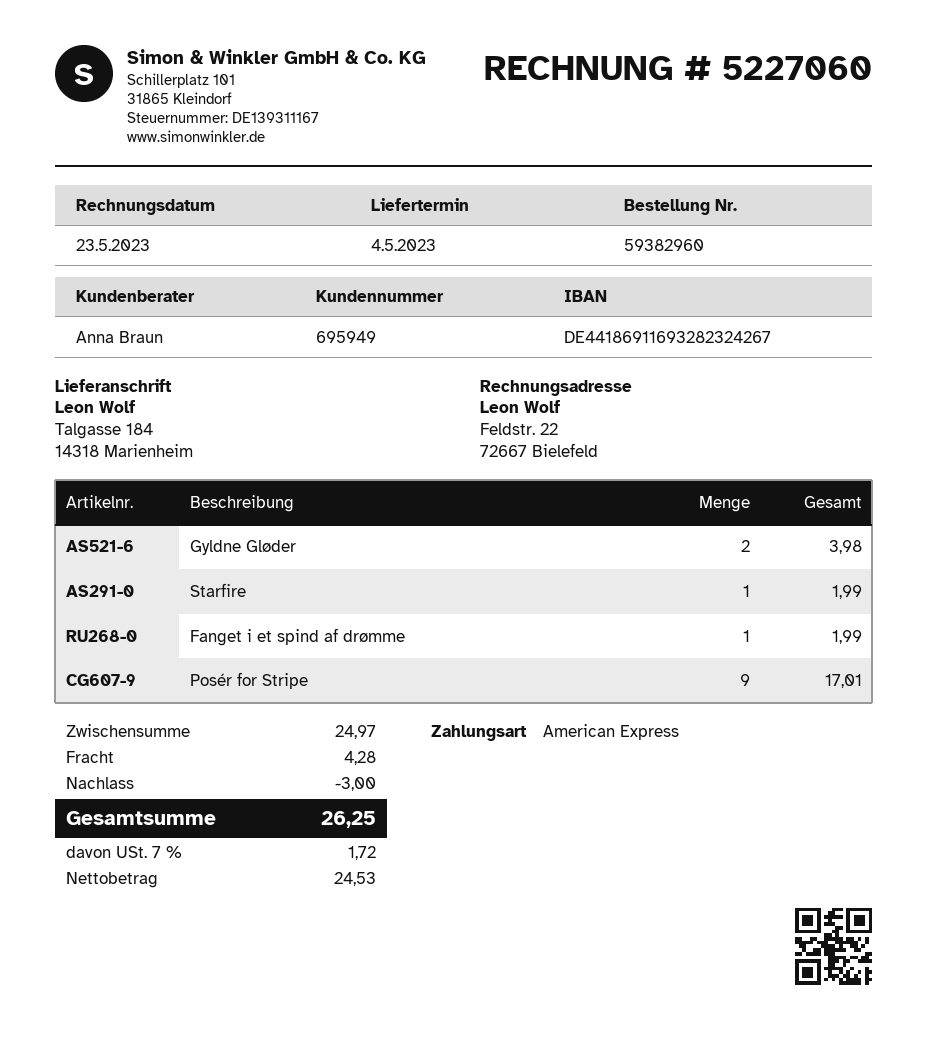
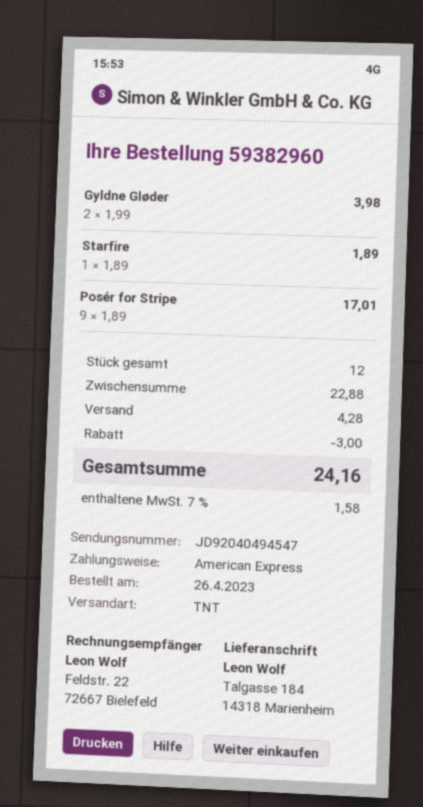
Starfire: 1 for 1.99 -> 1 for 1.89
Fanget i et spind af drømme: 1 for 1.99 -> none
subtotal: 24.97 -> 22.88
tax: 7% = 1.72 -> 7% = 1.58
total: 26.25 -> 24.16

